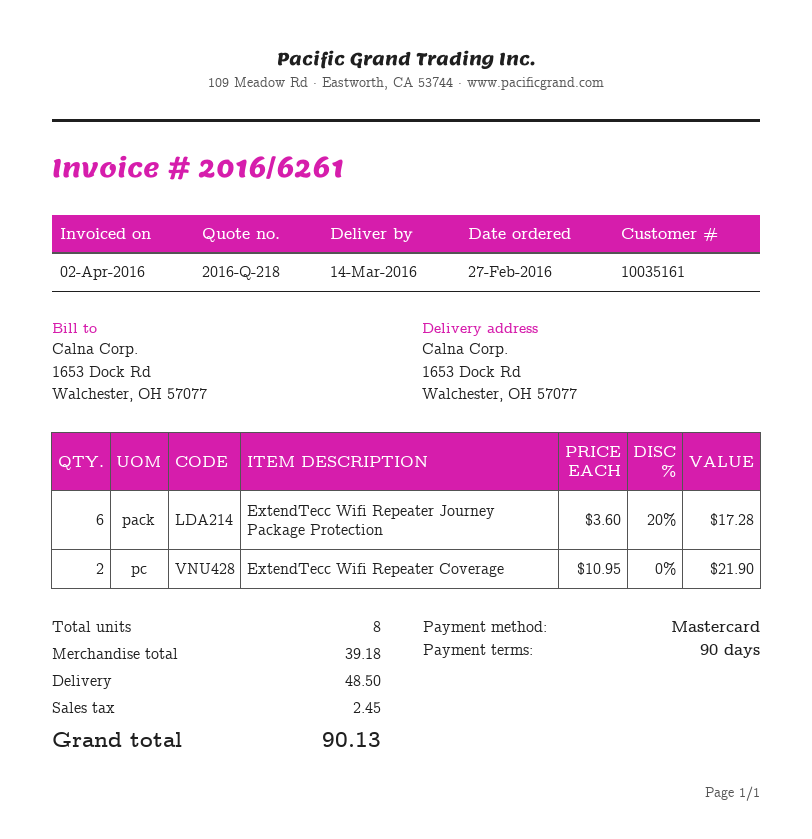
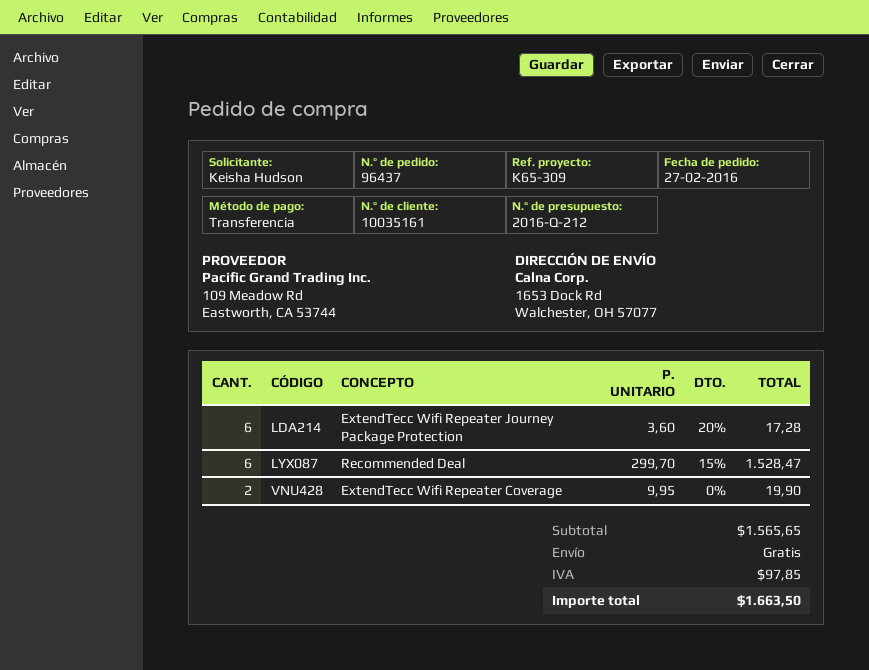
quote number: 2016-Q-218 -> 2016-Q-212
payment method: Mastercard -> bank transfer
ExtendTecc Wifi Repeater Coverage: 2 x 10.95 = 21.90 -> 2 x 9.95 = 19.90
Recommended Deal: none -> 6 x 299.70 - 15% = 1528.47
subtotal: 39.18 -> 1565.65
shipping: 48.50 -> 0.00
tax: 2.45 -> 97.85
total: 90.13 -> 1663.50

